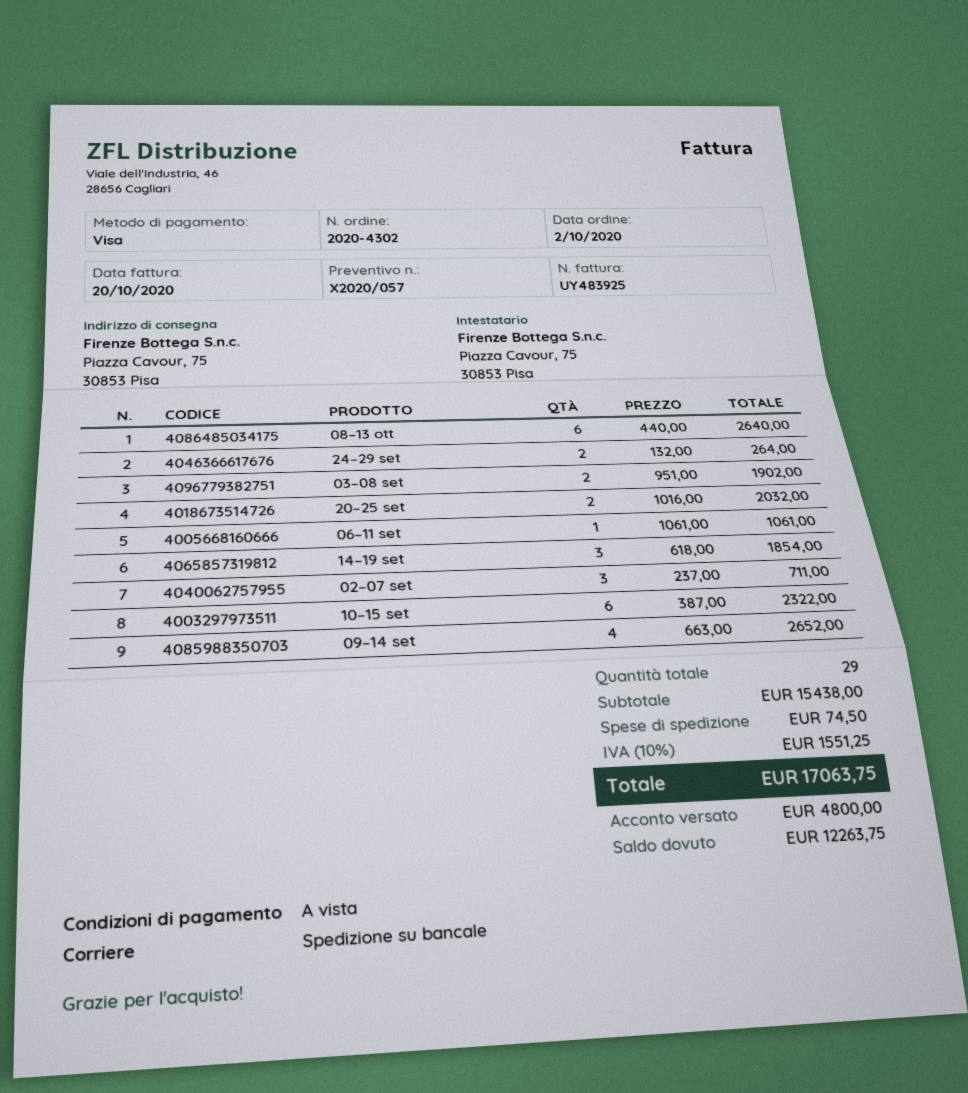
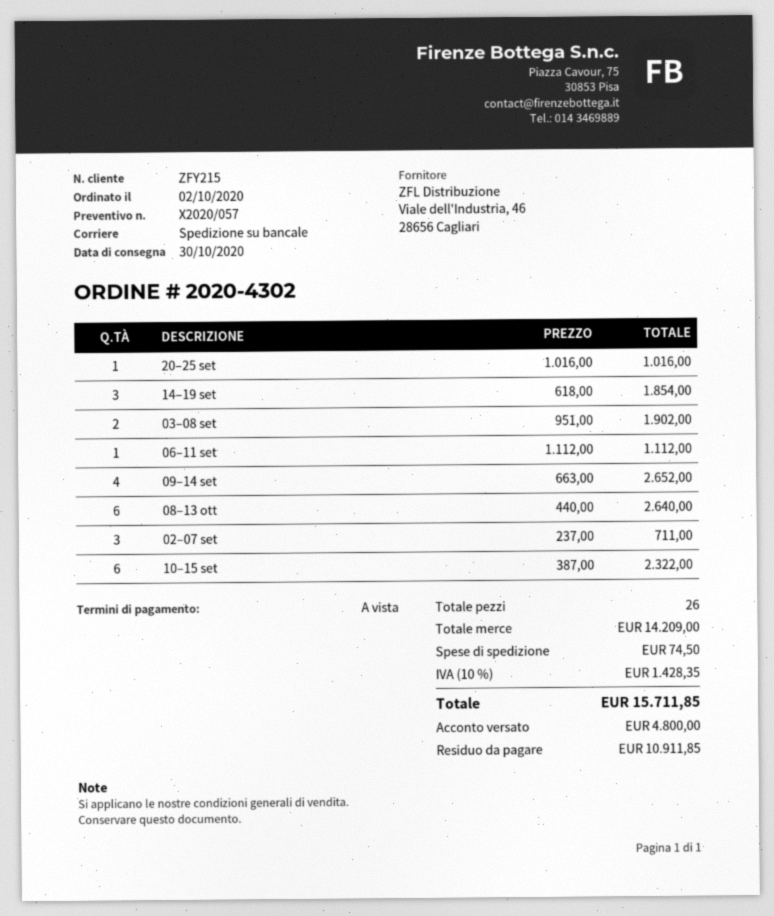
24–29 set: 2 x 132.00 = 264.00 -> none
20–25 set: 2 x 1016.00 = 2032.00 -> 1 x 1016.00 = 1016.00
06–11 set: 1 x 1061.00 = 1061.00 -> 1 x 1112.00 = 1112.00
total quantity: 29 -> 26
subtotal: 15438.00 -> 14209.00
tax: 10% = 1551.25 -> 10% = 1428.35
total: 17063.75 -> 15711.85
balance: 12263.75 -> 10911.85

